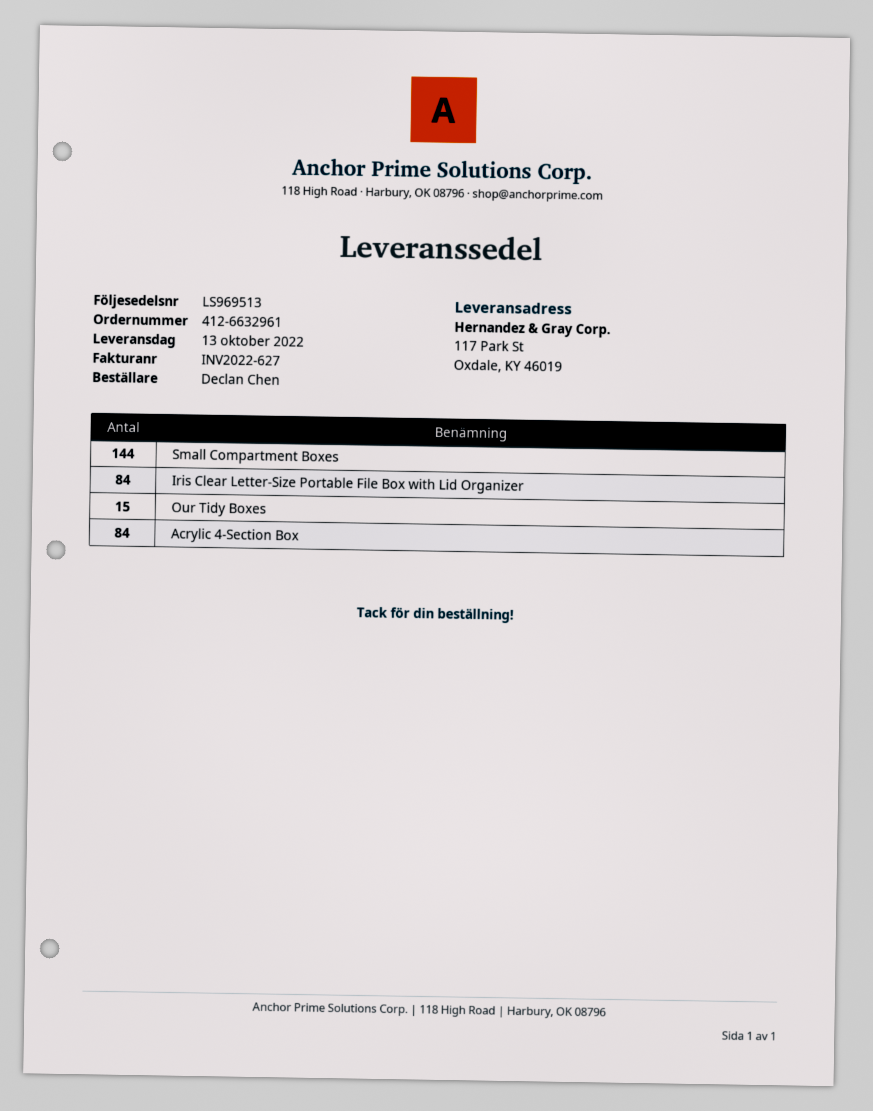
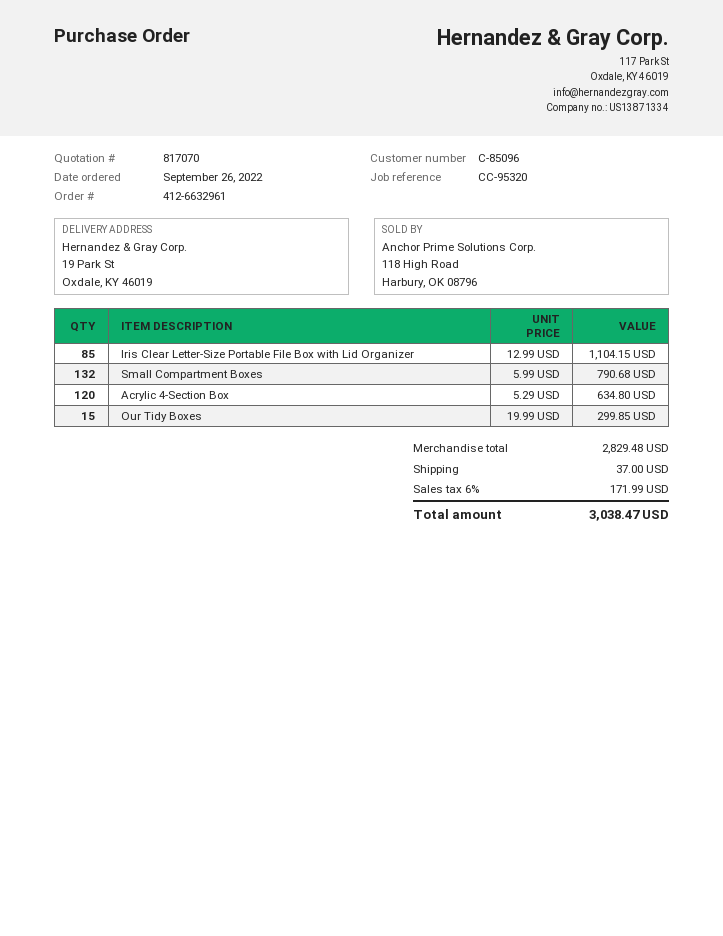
ship to: 117 Park St, Oxdale, KY 46019 -> 19 Park St, Oxdale, KY 46019
Small Compartment Boxes: 144 -> 132
Iris Clear Letter-Size Portable File Box with Lid Organizer: 84 -> 85
Acrylic 4-Section Box: 84 -> 120

